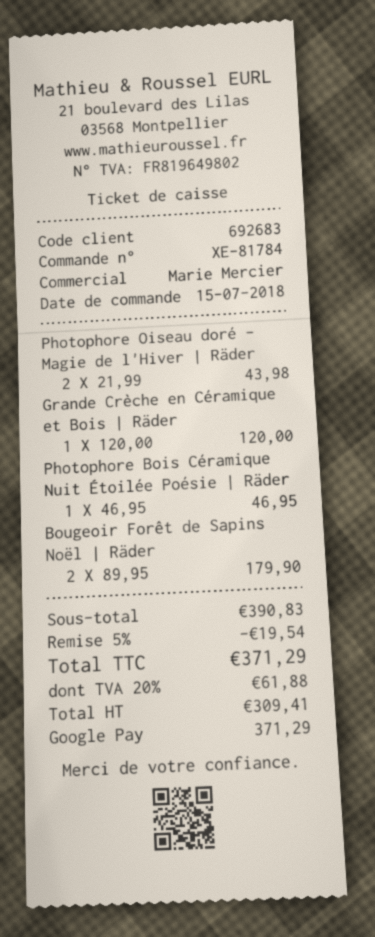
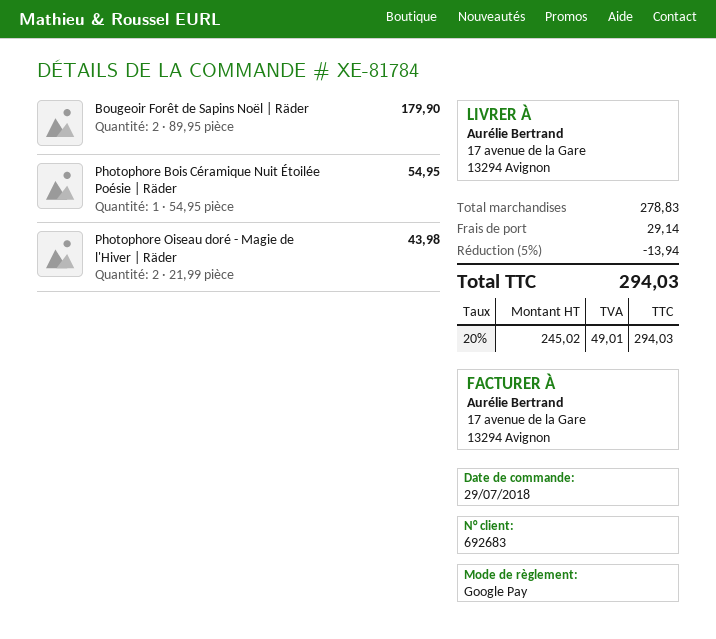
order date: 2018-07-15 -> 2018-07-29
Grande Crèche en Céramique et Bois | Räder: 1 x 120.00 = 120.00 -> none
Photophore Bois Céramique Nuit Étoilée Poésie | Räder: 1 x 46.95 = 46.95 -> 1 x 54.95 = 54.95
subtotal: 390.83 -> 278.83
discount: 5% = 19.54 -> 5% = 13.94
shipping: none -> 29.14
net: 309.41 -> 245.02
tax: 20% = 61.88 -> 20% = 49.01
total: 371.29 -> 294.03

